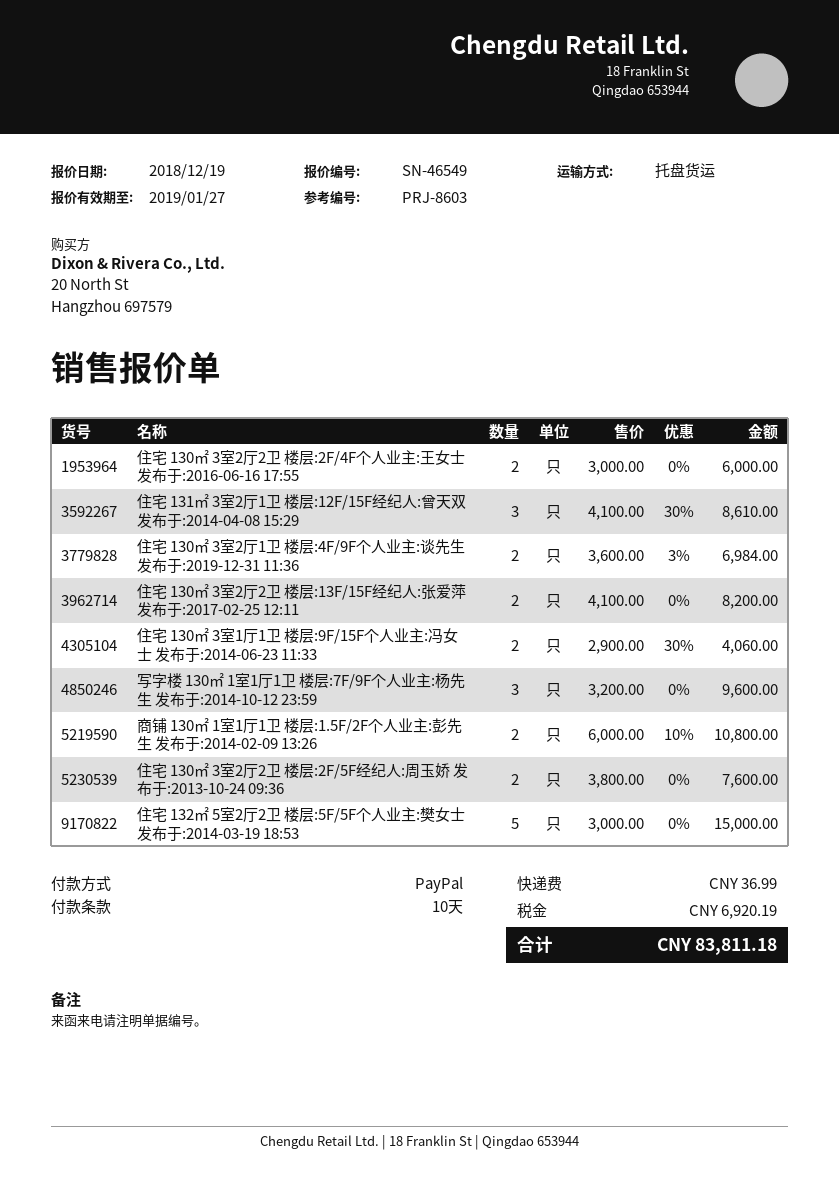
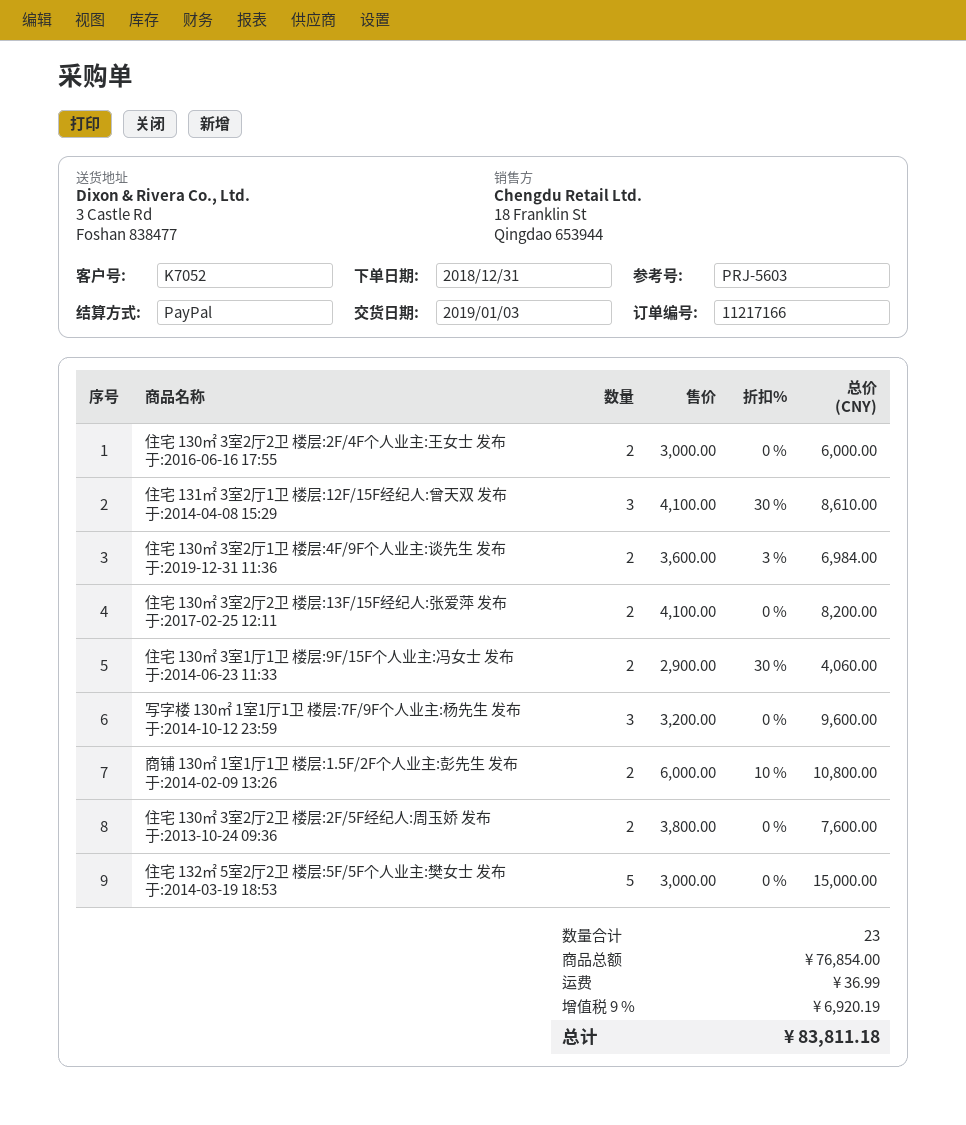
reference: PRJ-8603 -> PRJ-5603

